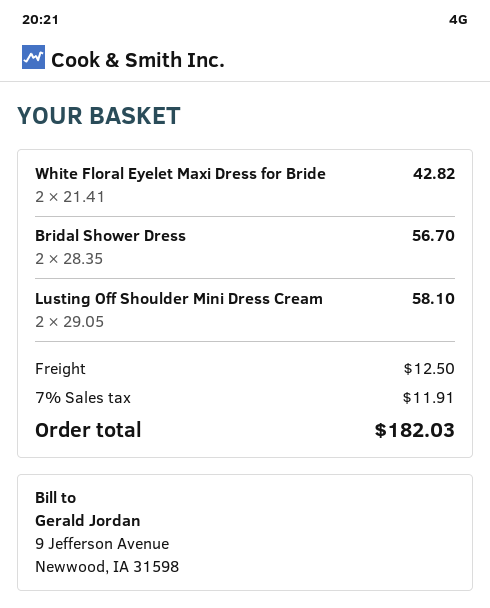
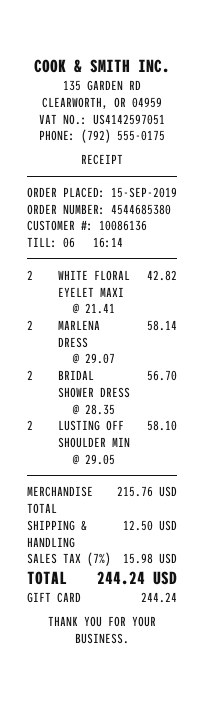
MARLENA DRESS: none -> 2 x 29.07 = 58.14
tax: 7% = 11.91 -> 7% = 15.98
total: 182.03 -> 244.24

